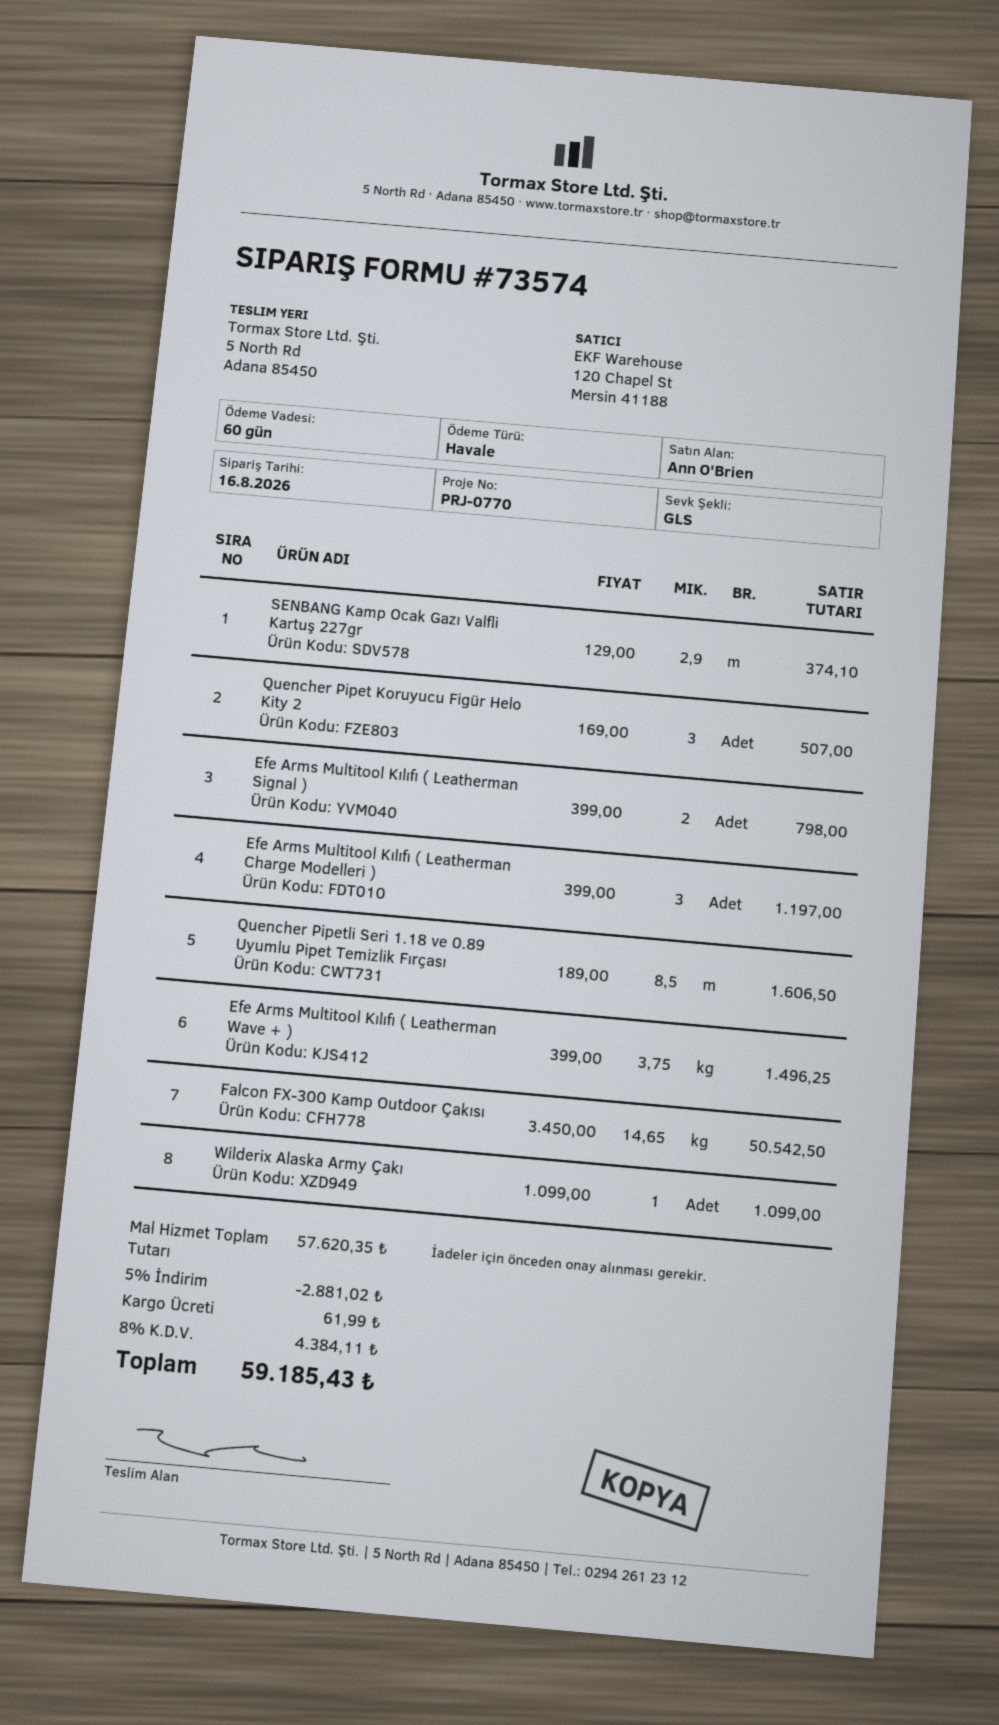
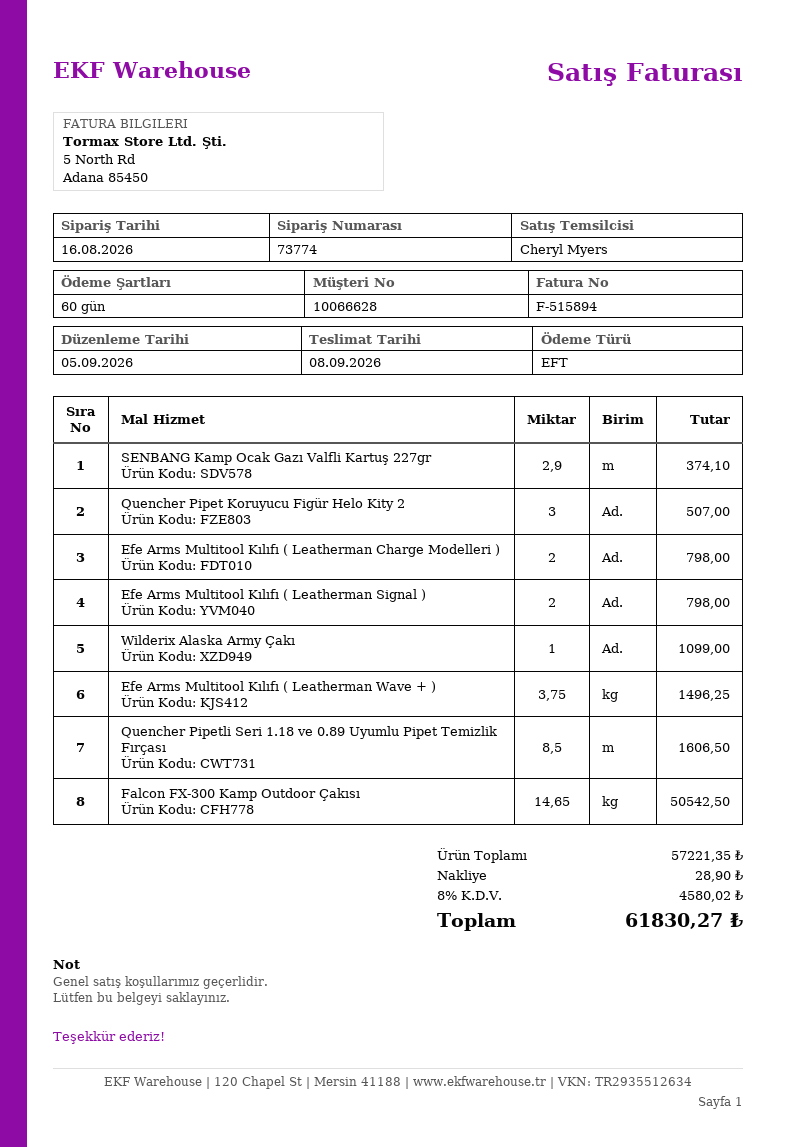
order number: 73574 -> 73774
Efe Arms Multitool Kılıfı ( Leatherman Charge Modelleri ): 3 for 1197.00 -> 2 for 798.00
subtotal: 57620.35 -> 57221.35
discount: 5% = 2881.02 -> none
shipping: 61.99 -> 28.90
tax: 8% = 4384.11 -> 8% = 4580.02
total: 59185.43 -> 61830.27

